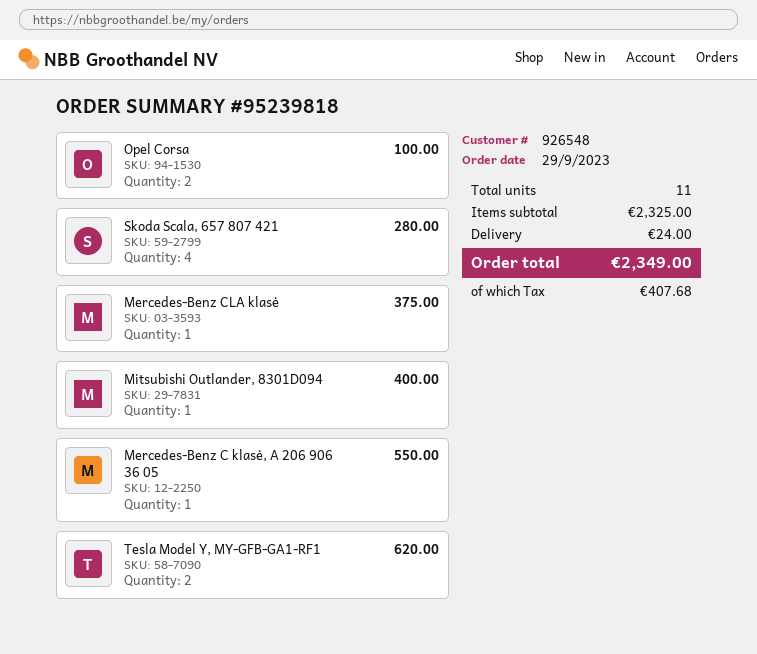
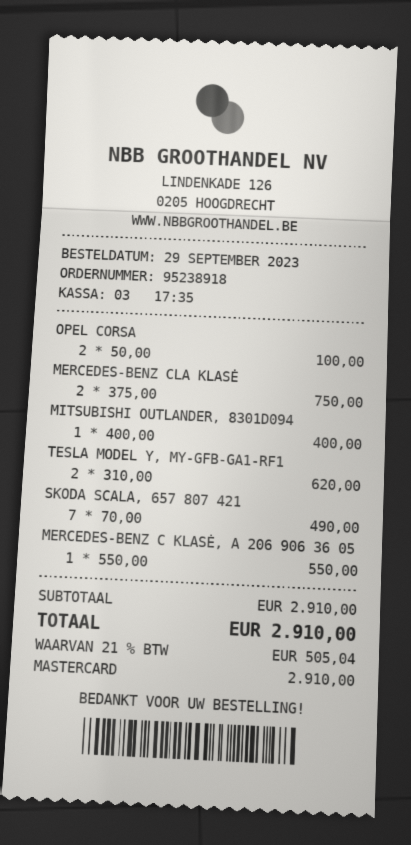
order number: 95239818 -> 95238918
Skoda Scala, 657 807 421: 4 for 280.00 -> 7 for 490.00
Mercedes-Benz CLA klasė: 1 for 375.00 -> 2 for 750.00
subtotal: 2325.00 -> 2910.00
shipping: 24.00 -> none
tax: 407.68 -> 505.04
total: 2349.00 -> 2910.00

